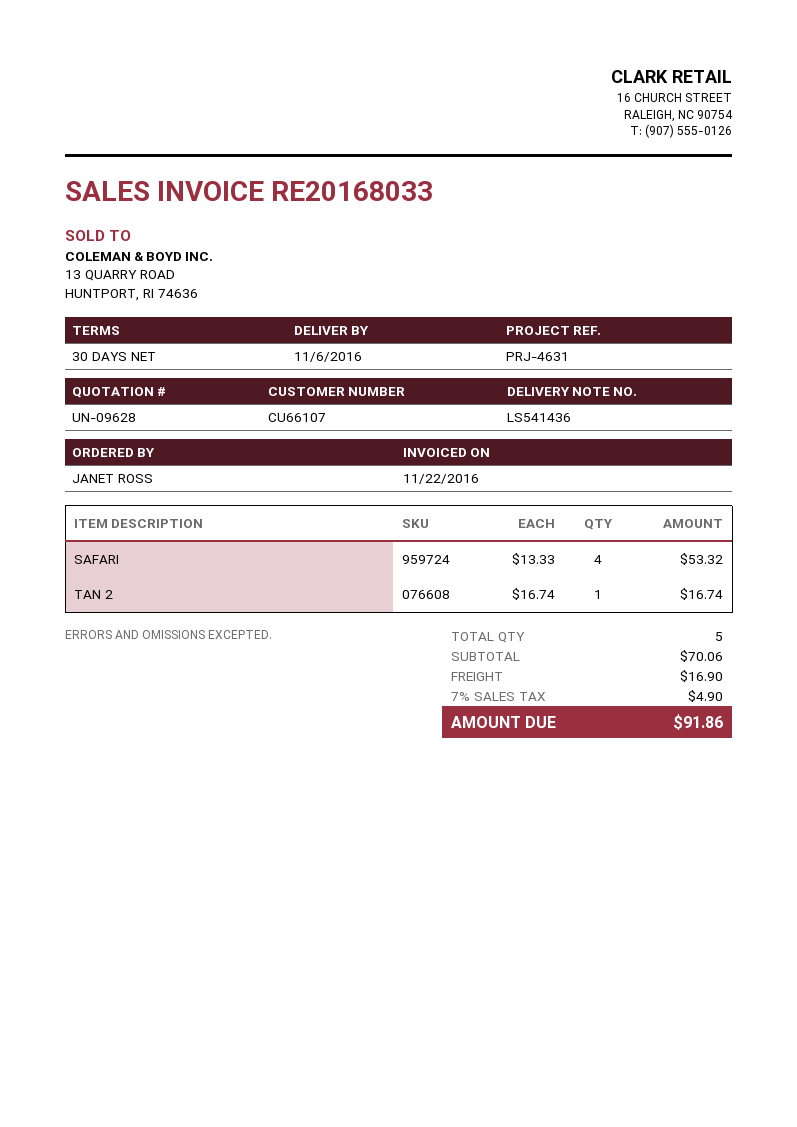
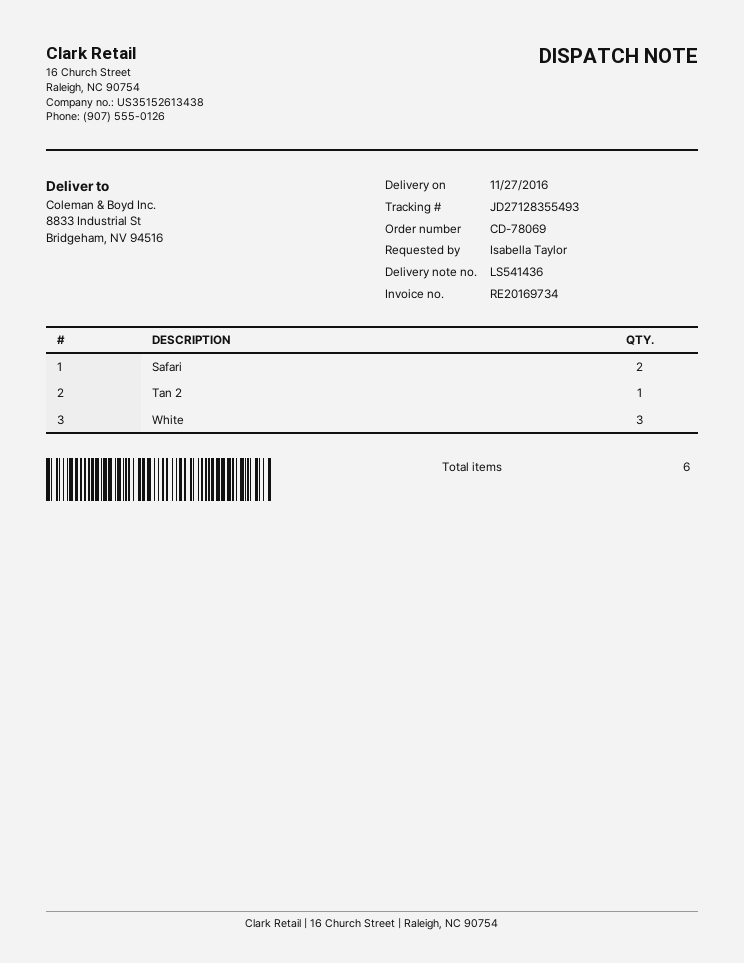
delivery date: 2016-11-06 -> 2016-11-27
invoice number: RE20168033 -> RE20169734
ordered by: JANET ROSS -> Isabella Taylor
SAFARI: 4 -> 2
White: none -> 3
total quantity: 5 -> 6

